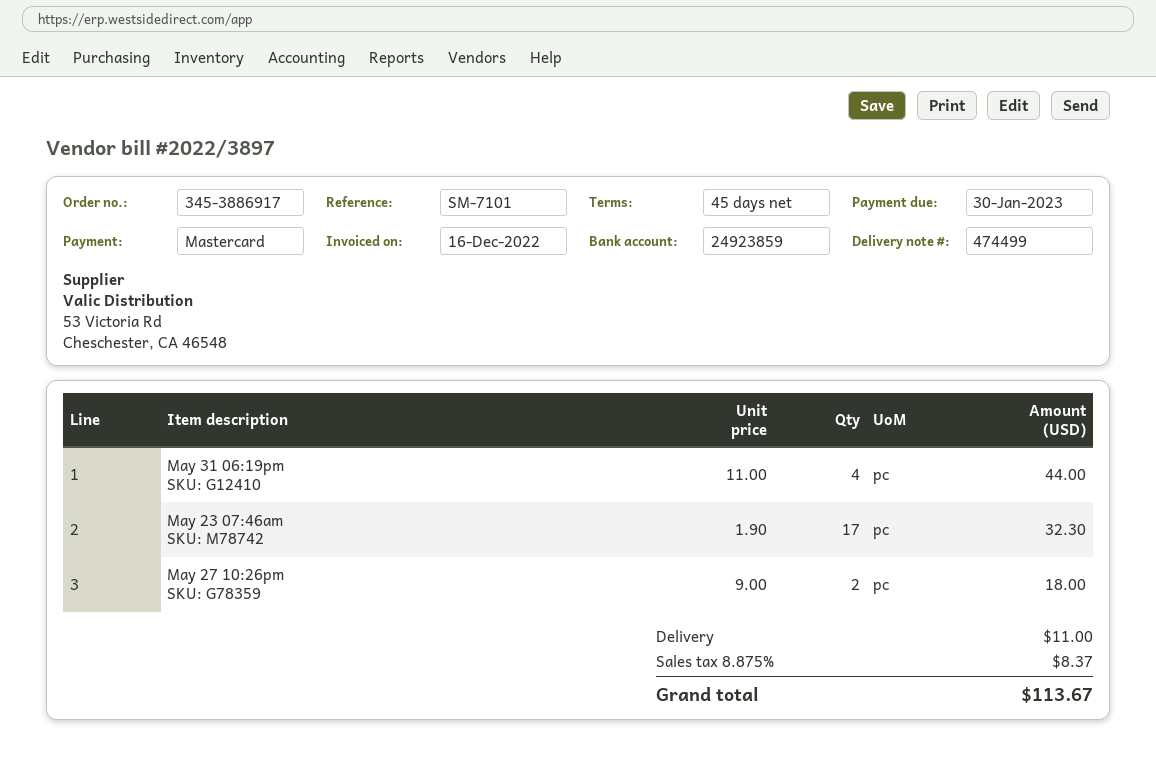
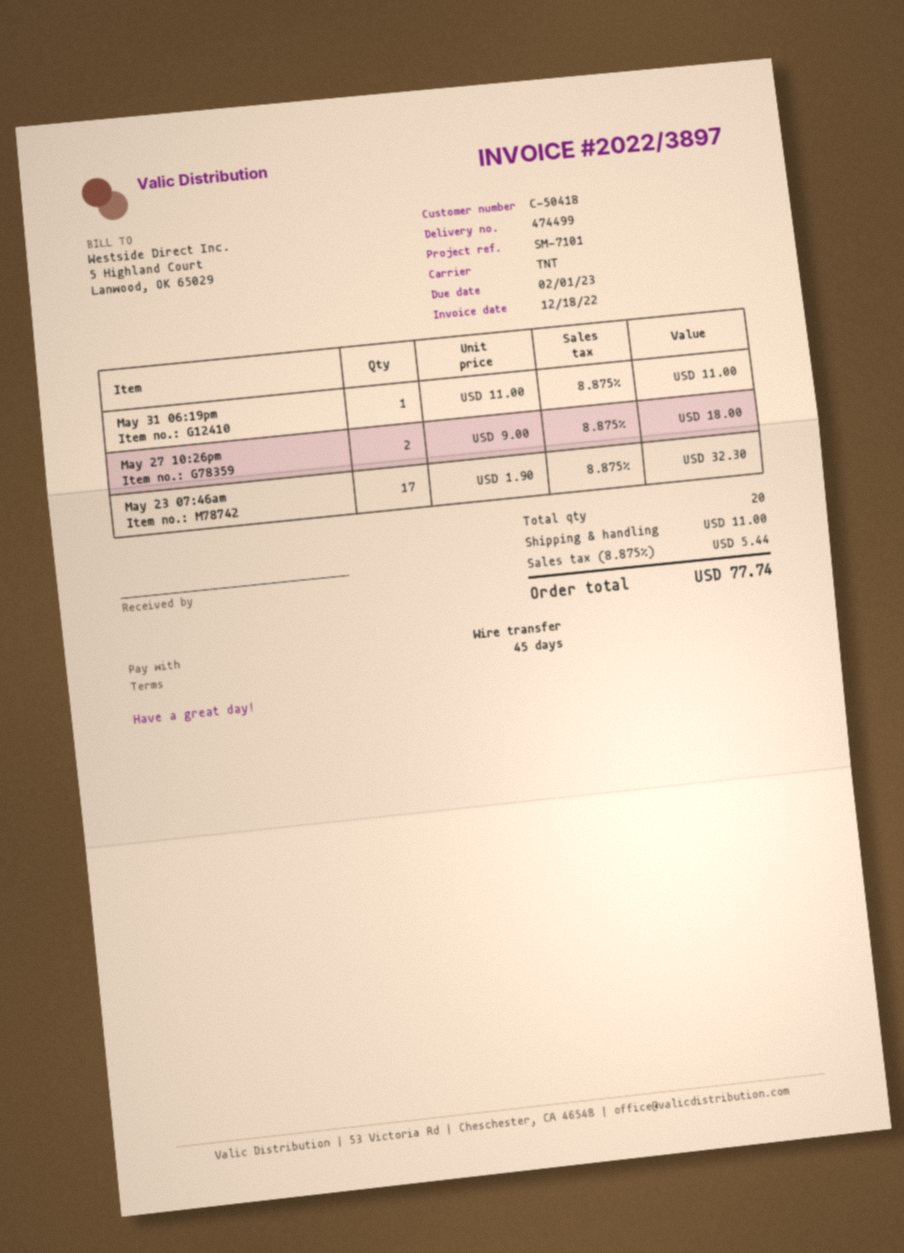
invoice date: 2022-12-16 -> 2022-12-18
due date: 2023-01-30 -> 2023-02-01
payment method: Mastercard -> bank transfer
May 31 06:19pm: 4 x 11.00 = 44.00 -> 1 x 11.00 = 11.00
tax: 8.875% = 8.37 -> 8.875% = 5.44
total: 113.67 -> 77.74

